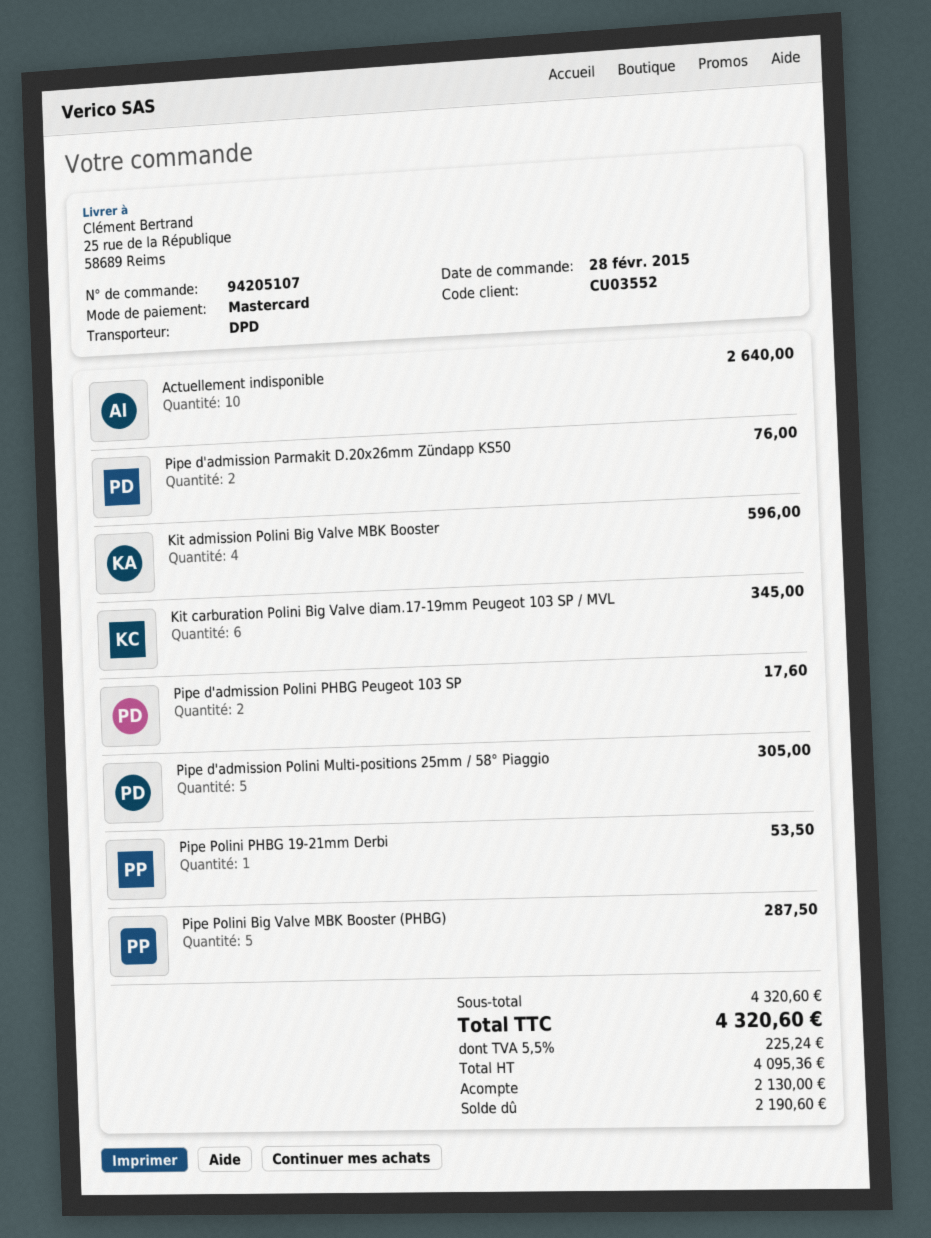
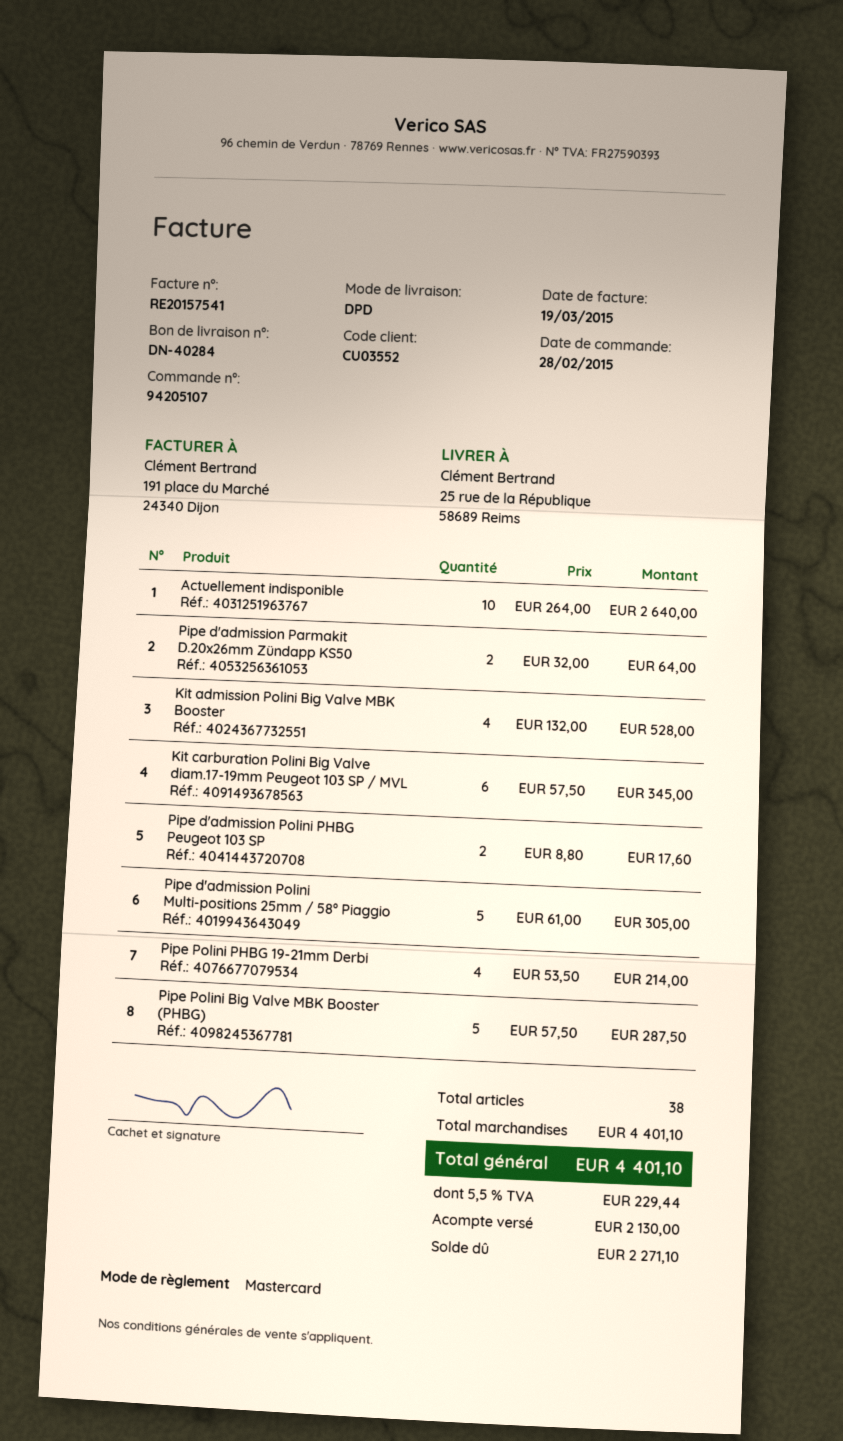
Pipe d'admission Parmakit D.20x26mm Zündapp KS50: 2 for 76.00 -> 2 for 64.00
Kit admission Polini Big Valve MBK Booster: 4 for 596.00 -> 4 for 528.00
Pipe Polini PHBG 19-21mm Derbi: 1 for 53.50 -> 4 for 214.00
subtotal: 4320.60 -> 4401.10
tax: 5.5% = 225.24 -> 5.5% = 229.44
total: 4320.60 -> 4401.10
balance: 2190.60 -> 2271.10

